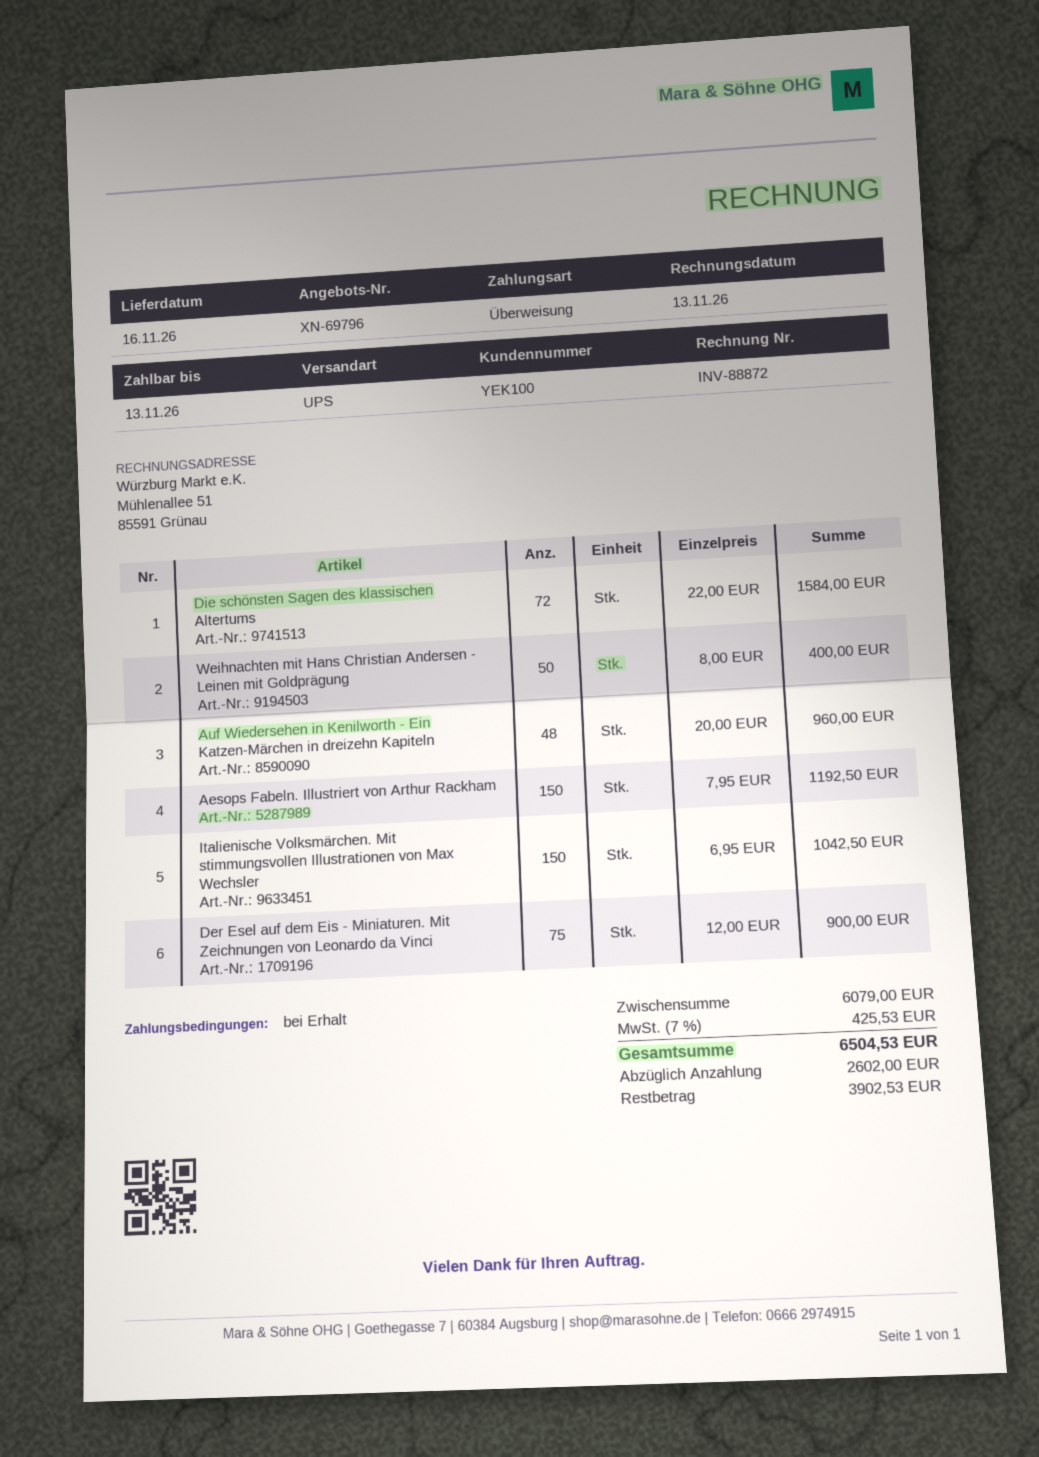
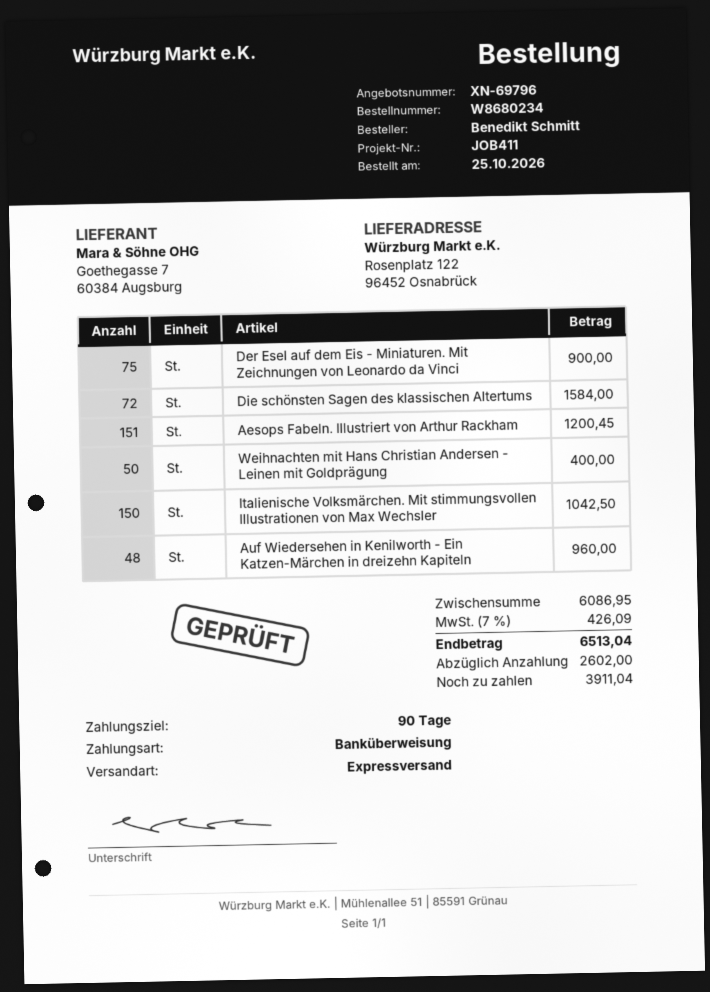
payment terms: on receipt -> 90 days
shipping method: UPS -> express
Aesops Fabeln. Illustriert von Arthur Rackham: 150 for 1192.50 -> 151 for 1200.45
subtotal: 6079.00 -> 6086.95
tax: 7% = 425.53 -> 7% = 426.09
total: 6504.53 -> 6513.04
balance: 3902.53 -> 3911.04

